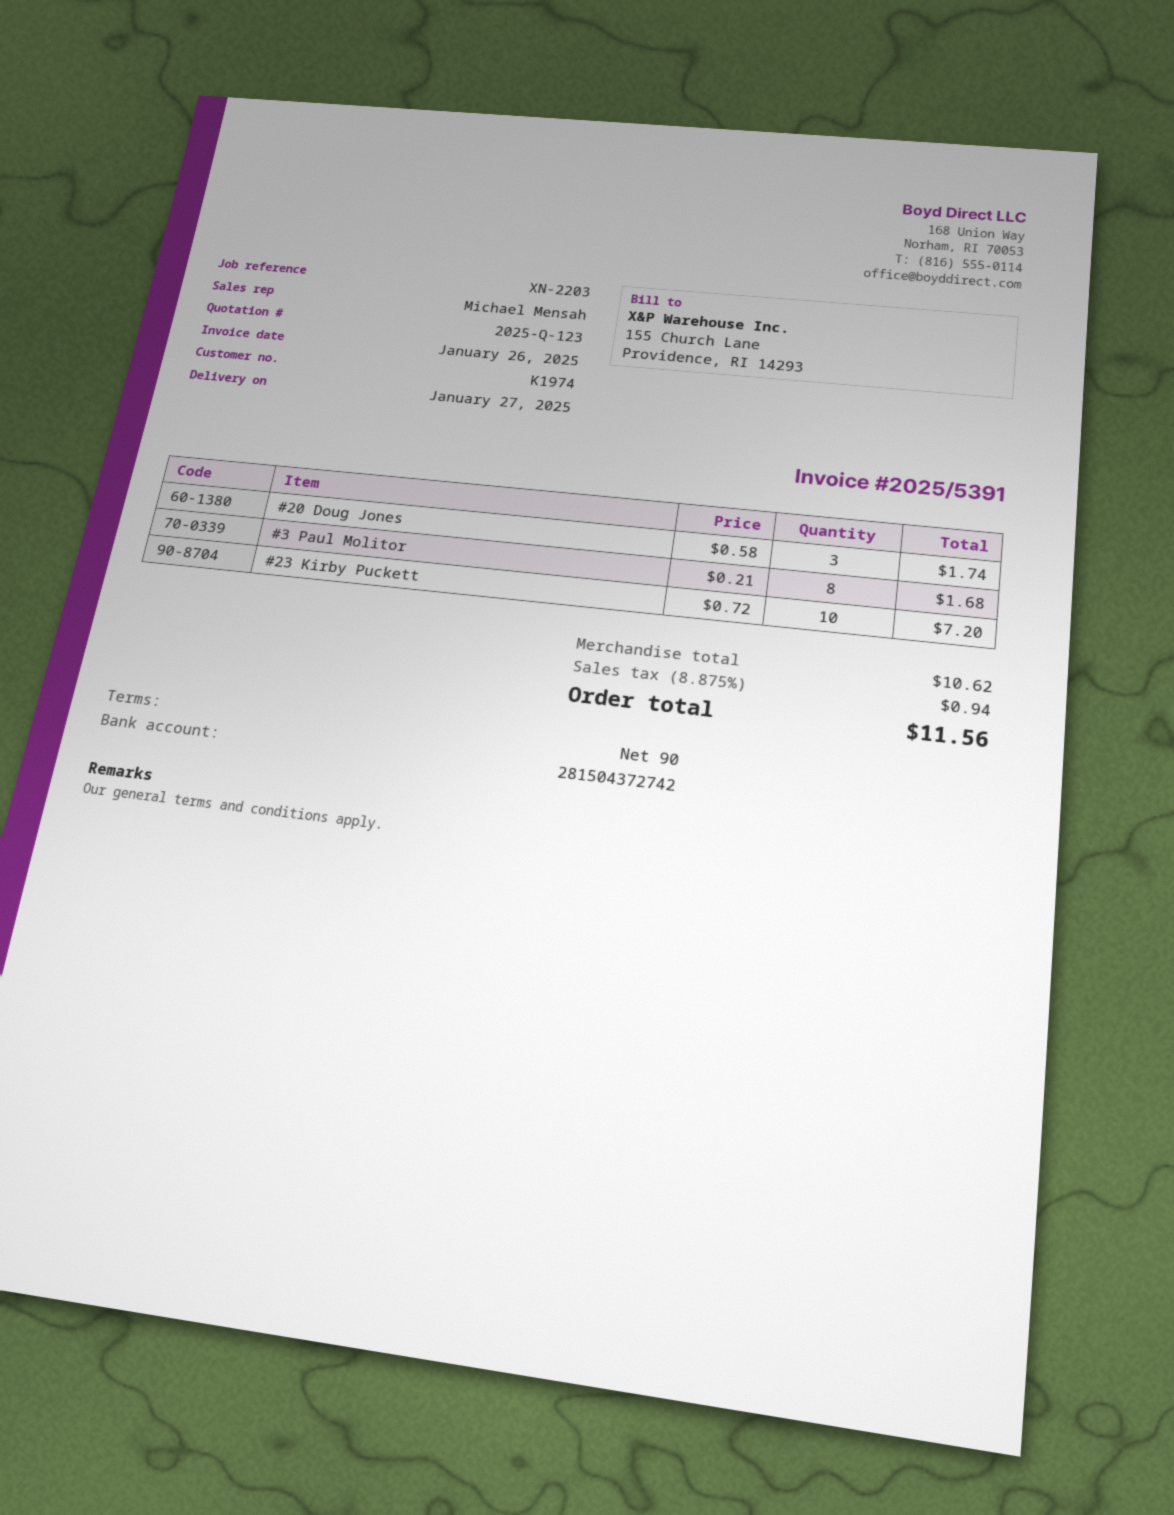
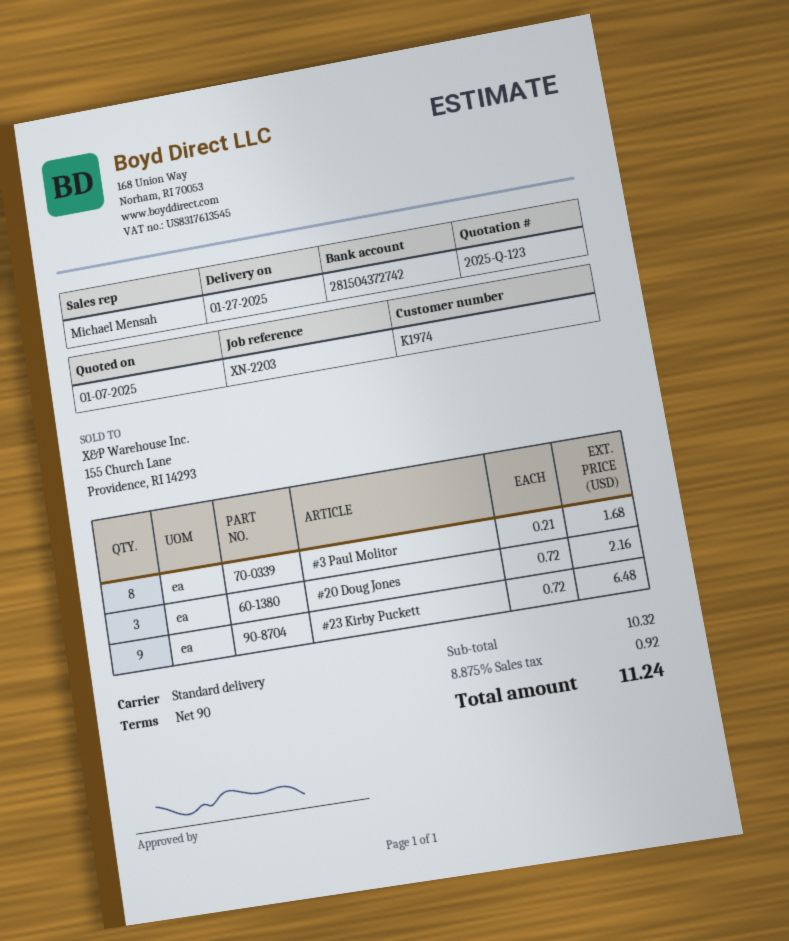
#20 Doug Jones: 3 x 0.58 = 1.74 -> 3 x 0.72 = 2.16
#23 Kirby Puckett: 10 x 0.72 = 7.20 -> 9 x 0.72 = 6.48
subtotal: 10.62 -> 10.32
tax: 8.875% = 0.94 -> 8.875% = 0.92
total: 11.56 -> 11.24

